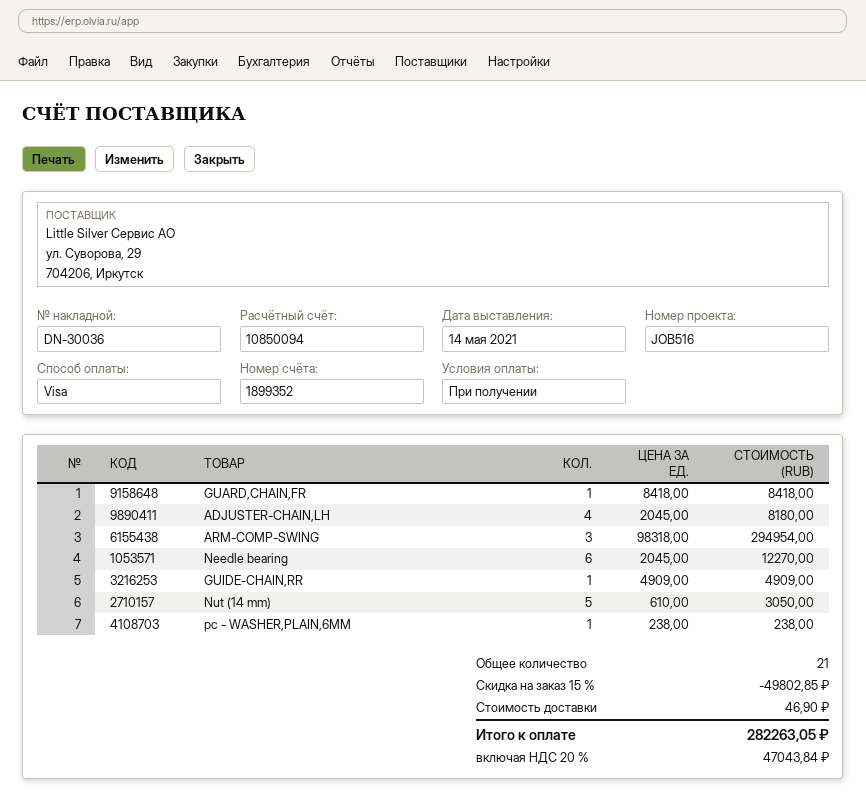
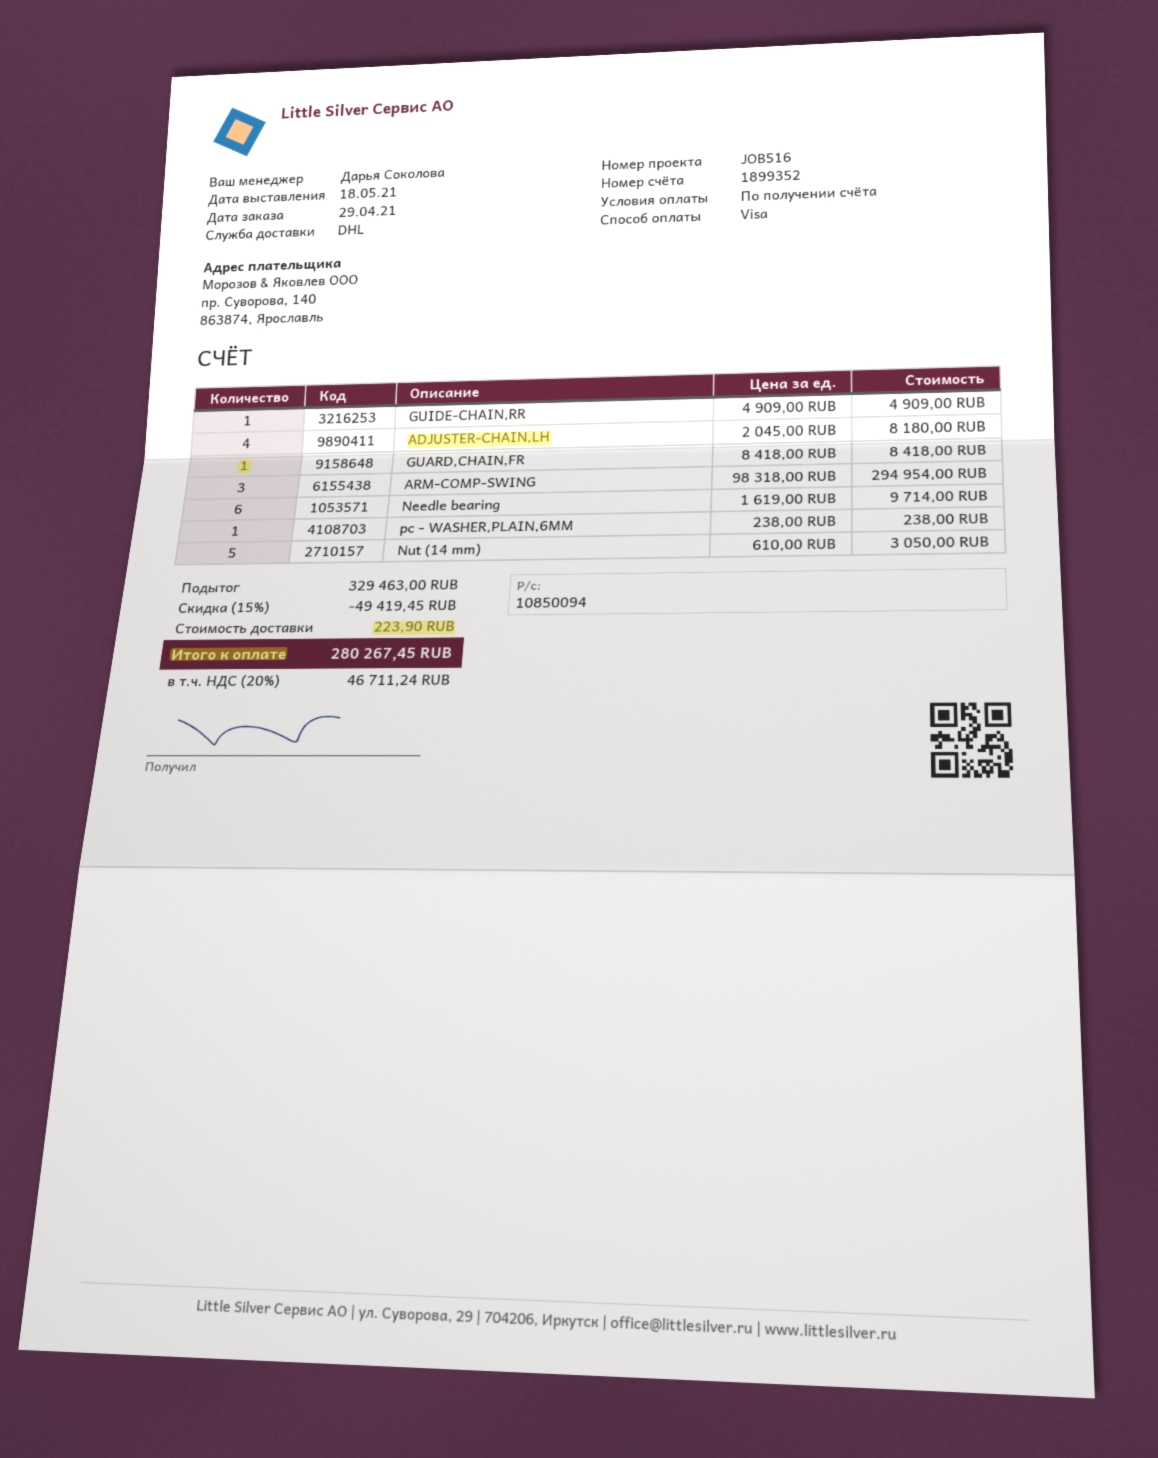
invoice date: 2021-05-14 -> 2021-05-18
Needle bearing: 6 x 2045.00 = 12270.00 -> 6 x 1619.00 = 9714.00
discount: 15% = 49802.85 -> 15% = 49419.45
shipping: 46.90 -> 223.90
tax: 20% = 47043.84 -> 20% = 46711.24
total: 282263.05 -> 280267.45

